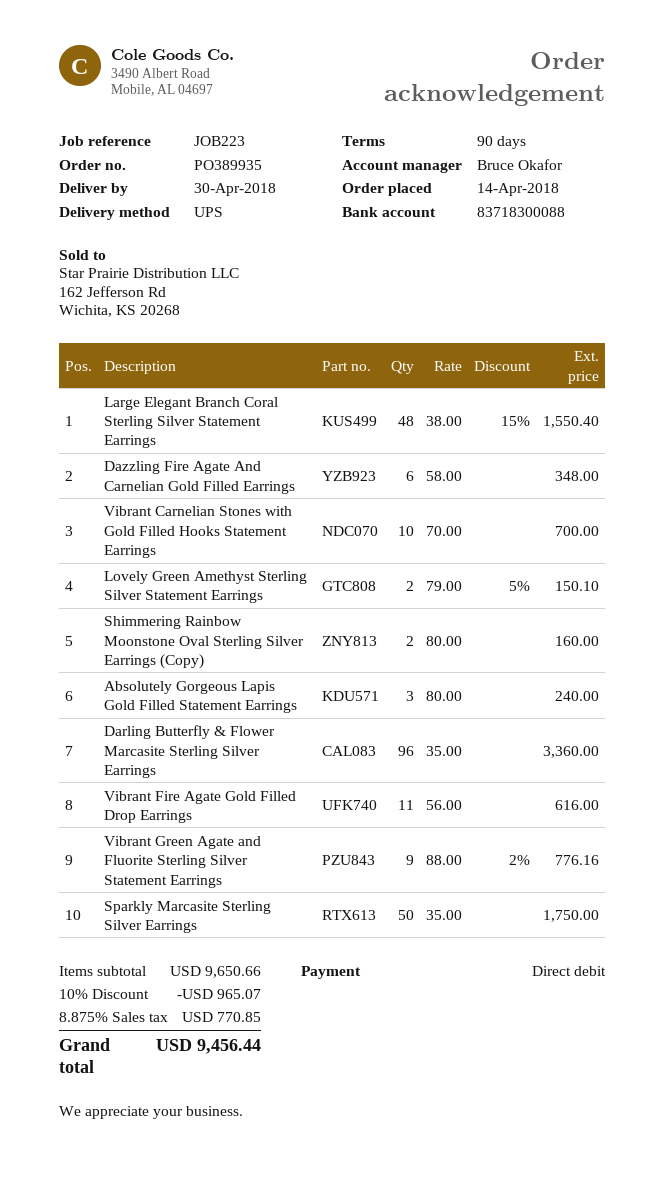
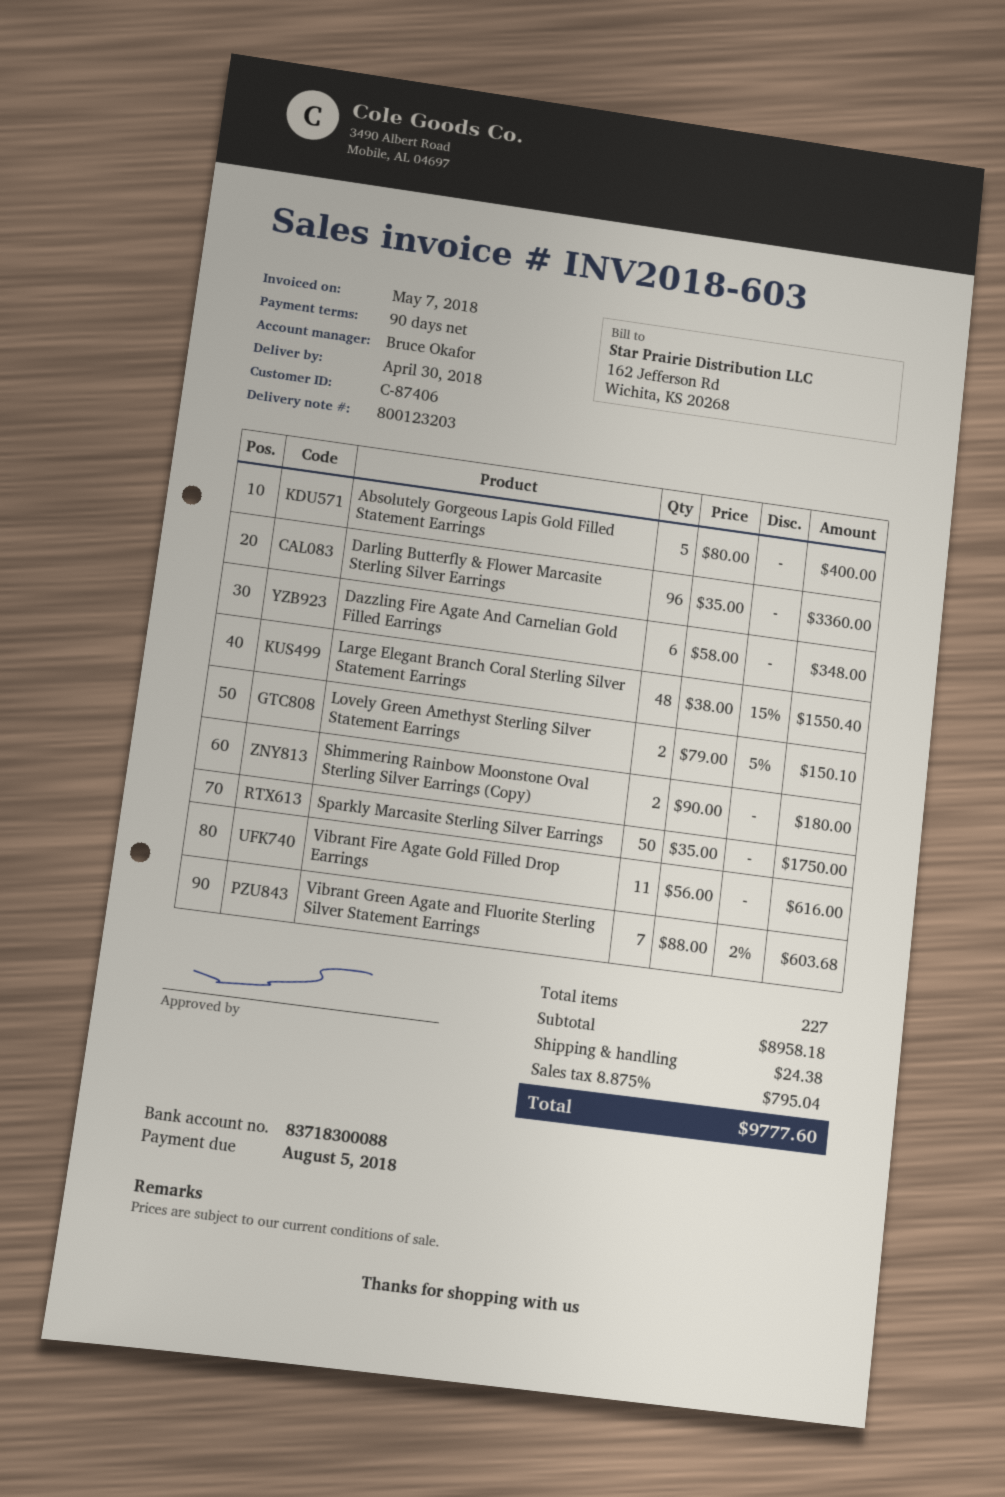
Vibrant Carnelian Stones with Gold Filled Hooks Statement Earrings: 10 x 70.00 = 700.00 -> none
Shimmering Rainbow Moonstone Oval Sterling Silver Earrings (Copy): 2 x 80.00 = 160.00 -> 2 x 90.00 = 180.00
Absolutely Gorgeous Lapis Gold Filled Statement Earrings: 3 x 80.00 = 240.00 -> 5 x 80.00 = 400.00
Vibrant Green Agate and Fluorite Sterling Silver Statement Earrings: 9 x 88.00 - 2% = 776.16 -> 7 x 88.00 - 2% = 603.68
subtotal: 9650.66 -> 8958.18
discount: 10% = 965.07 -> none
shipping: none -> 24.38
tax: 8.875% = 770.85 -> 8.875% = 795.04
total: 9456.44 -> 9777.60

